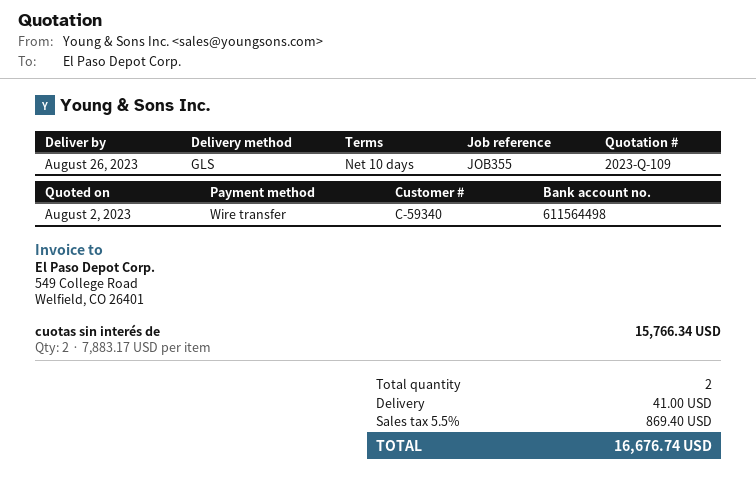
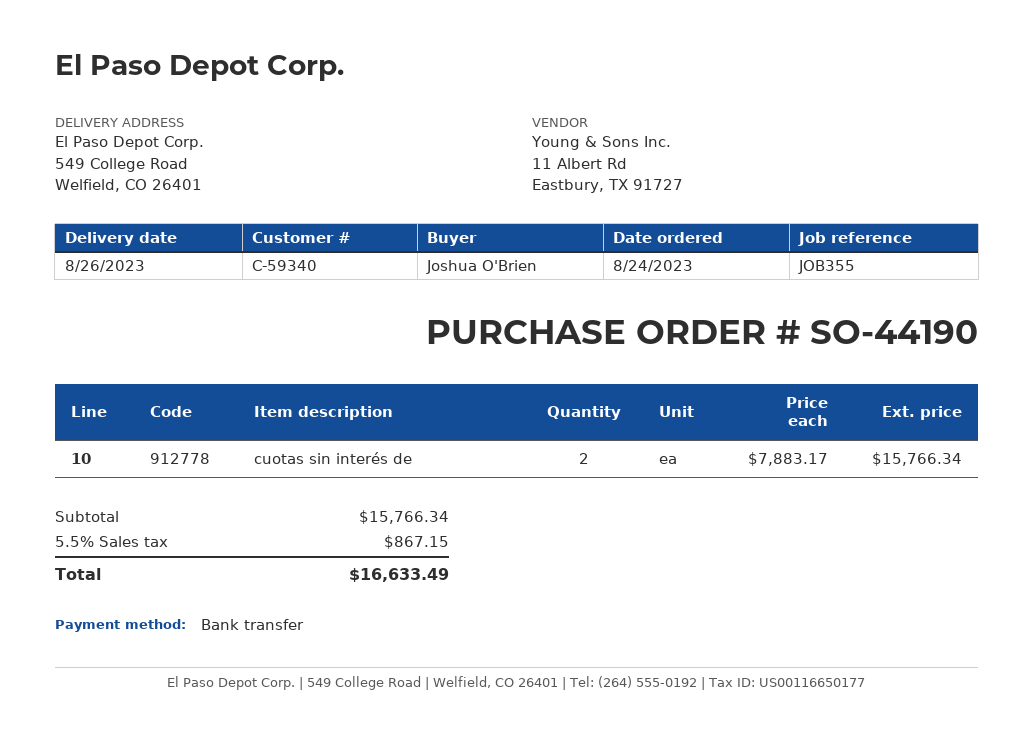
shipping: 41.00 -> none
tax: 5.5% = 869.40 -> 5.5% = 867.15
total: 16676.74 -> 16633.49

